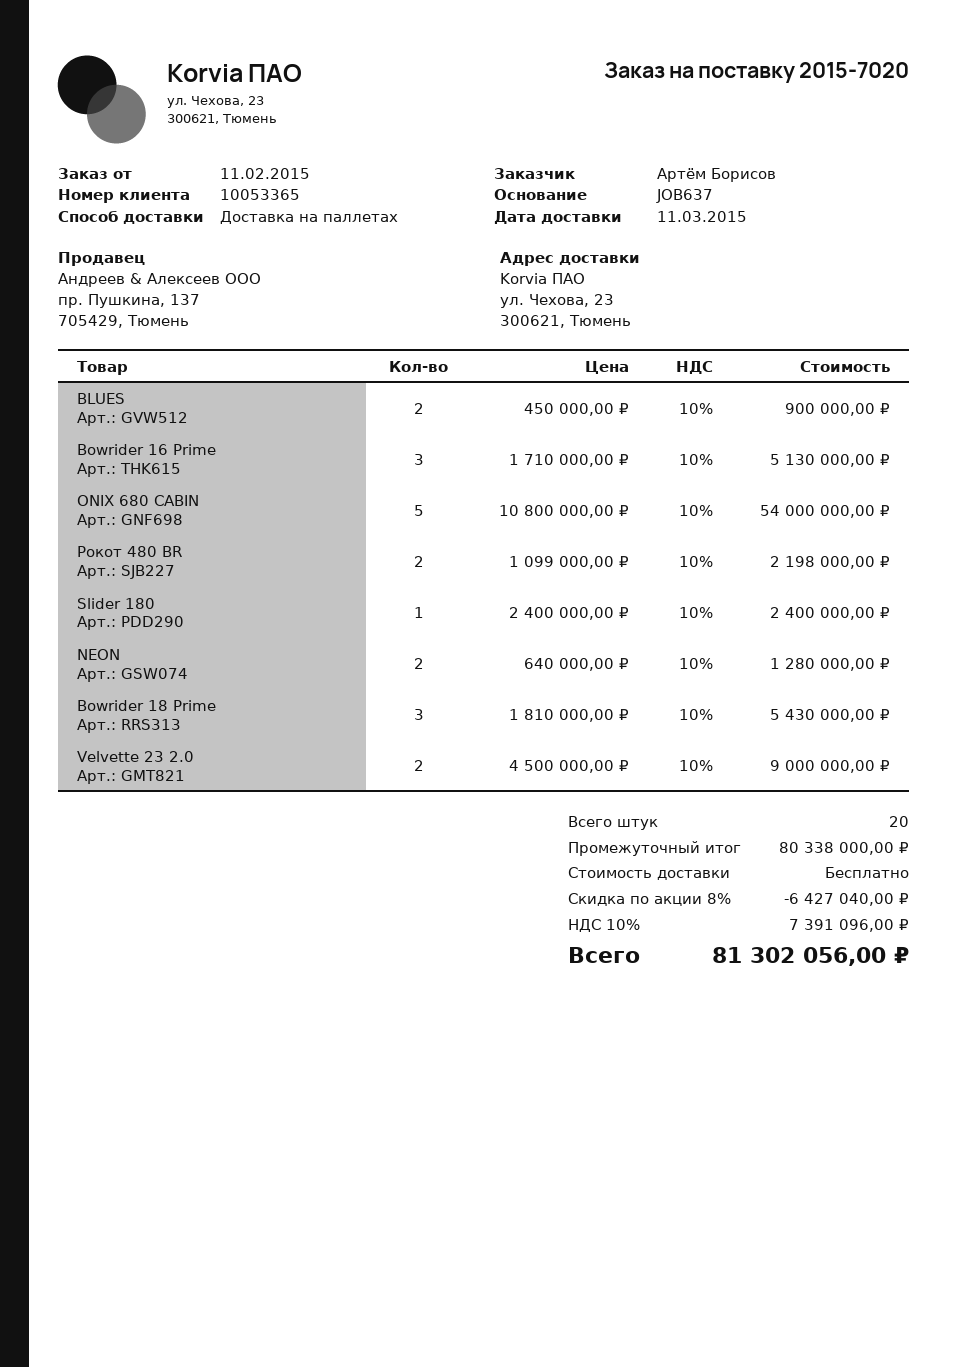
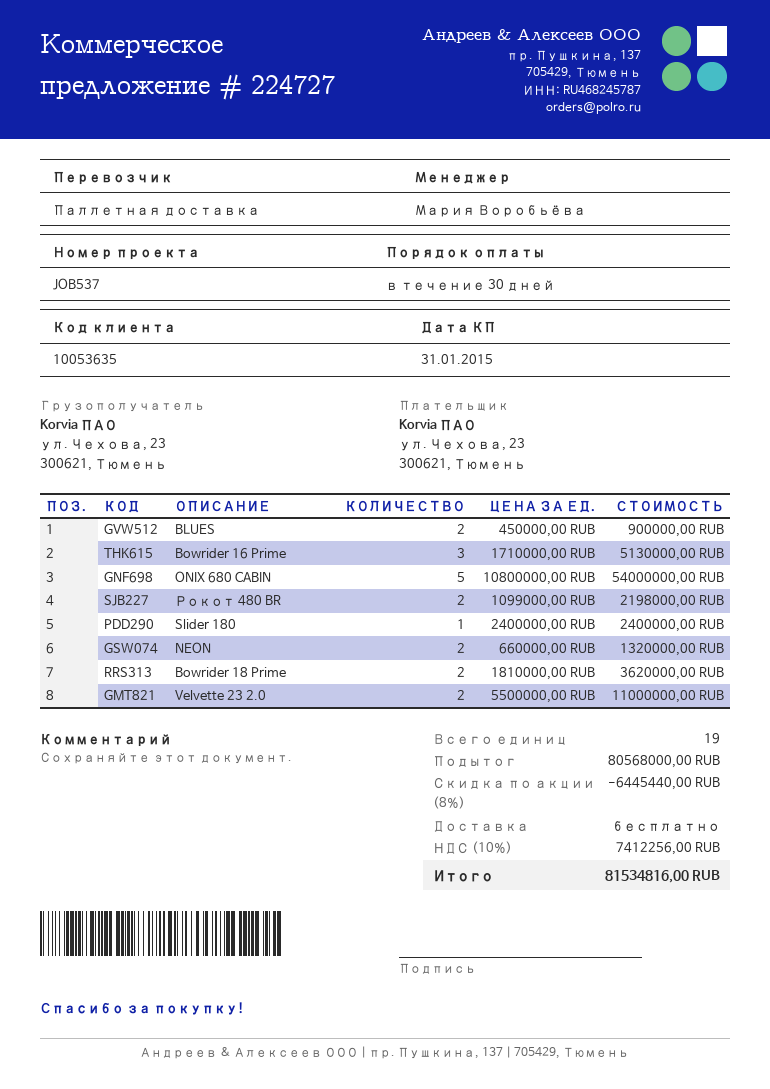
customer number: 10053365 -> 10053635
reference: JOB637 -> JOB537
NEON: 2 x 640000.00 = 1280000.00 -> 2 x 660000.00 = 1320000.00
Bowrider 18 Prime: 3 x 1810000.00 = 5430000.00 -> 2 x 1810000.00 = 3620000.00
Velvette 23 2.0: 2 x 4500000.00 = 9000000.00 -> 2 x 5500000.00 = 11000000.00
total quantity: 20 -> 19
subtotal: 80338000.00 -> 80568000.00
discount: 8% = 6427040.00 -> 8% = 6445440.00
tax: 10% = 7391096.00 -> 10% = 7412256.00
total: 81302056.00 -> 81534816.00

